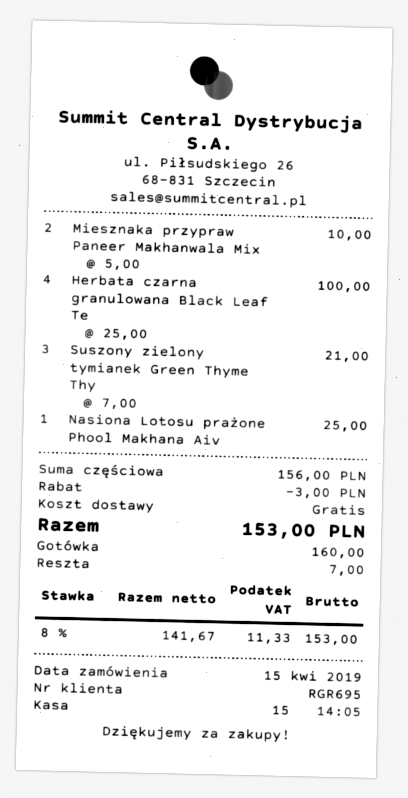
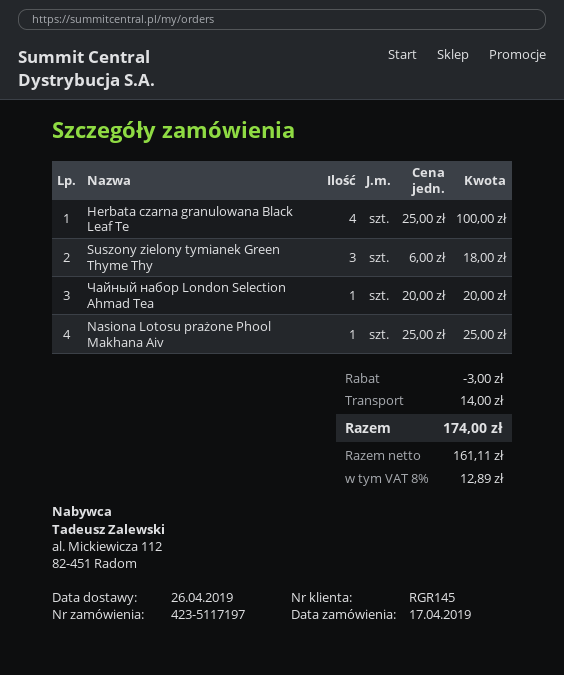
order date: 2019-04-15 -> 2019-04-17
customer number: RGR695 -> RGR145
Miesznaka przypraw Paneer Makhanwala Mix: 2 x 5.00 = 10.00 -> none
Suszony zielony tymianek Green Thyme Thy: 3 x 7.00 = 21.00 -> 3 x 6.00 = 18.00
Чайный набор London Selection Ahmad Tea: none -> 1 x 20.00 = 20.00
shipping: 0.00 -> 14.00
net: 141.67 -> 161.11
tax: 8% = 11.33 -> 8% = 12.89
total: 153.00 -> 174.00

